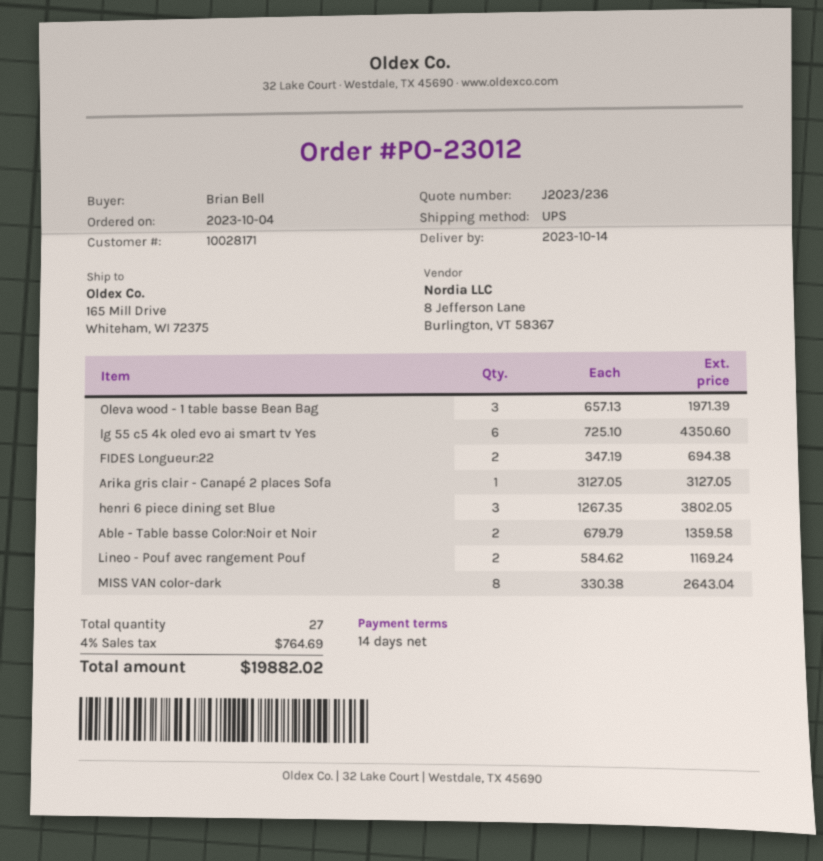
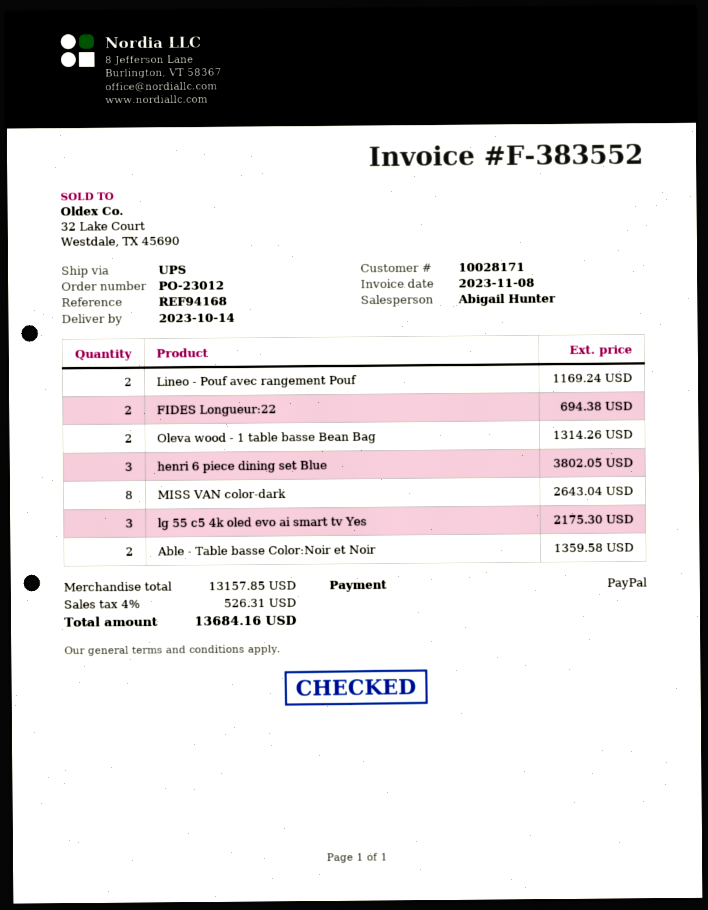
Oleva wood - 1 table basse Bean Bag: 3 for 1971.39 -> 2 for 1314.26
lg 55 c5 4k oled evo ai smart tv Yes: 6 for 4350.60 -> 3 for 2175.30
Arika gris clair - Canapé 2 places Sofa: 1 for 3127.05 -> none
tax: 4% = 764.69 -> 4% = 526.31
total: 19882.02 -> 13684.16

